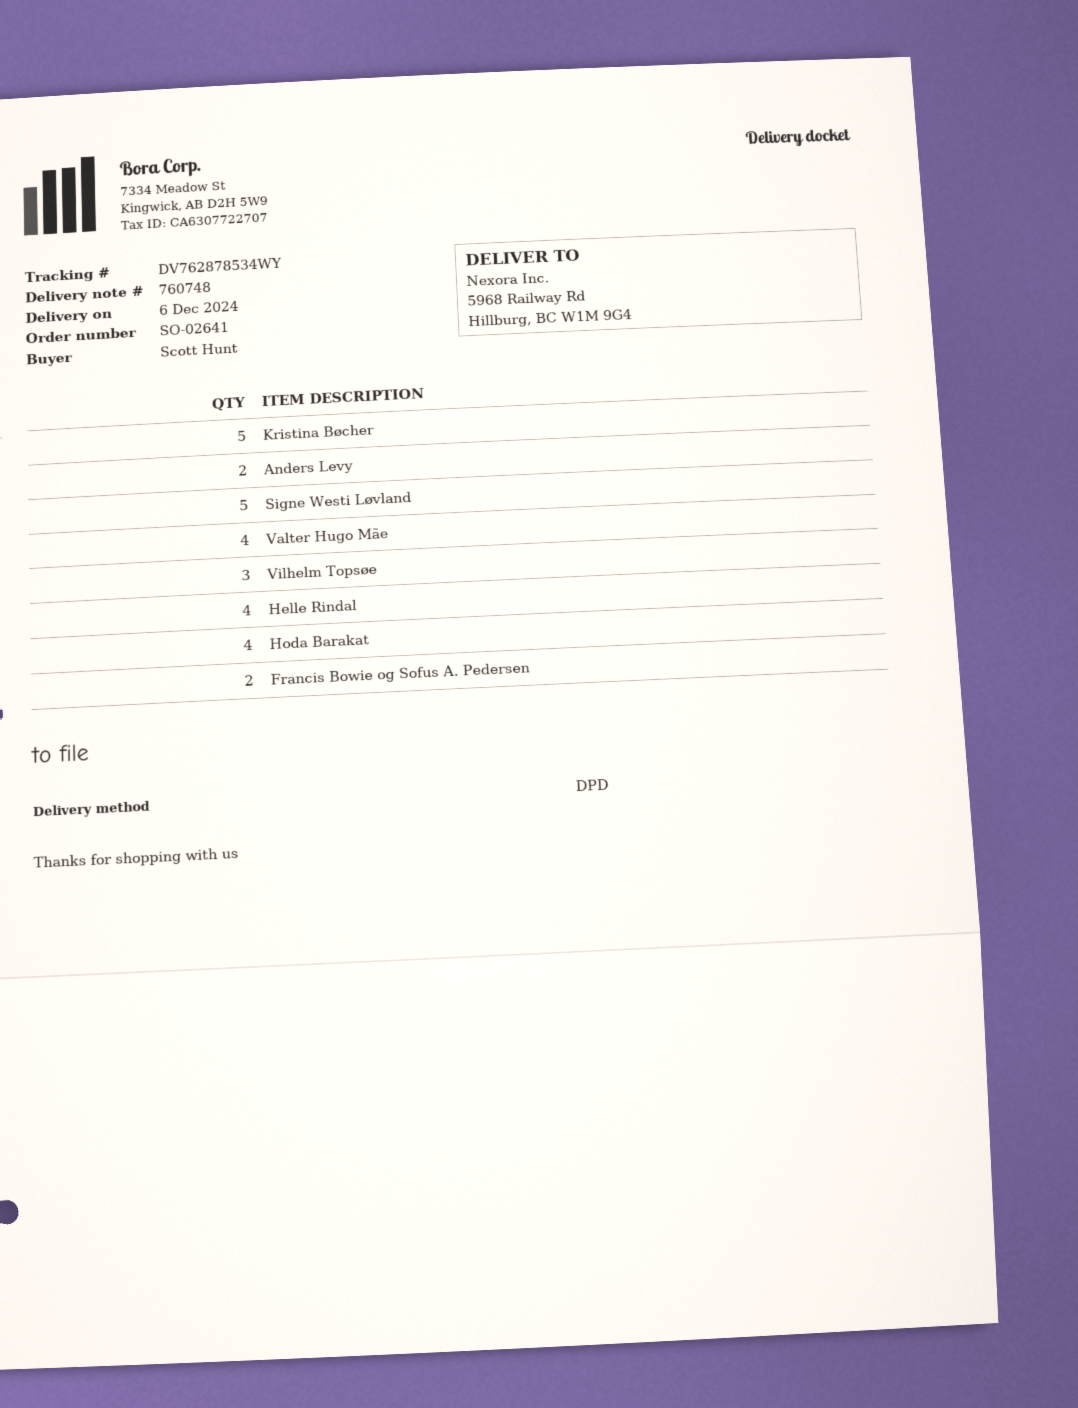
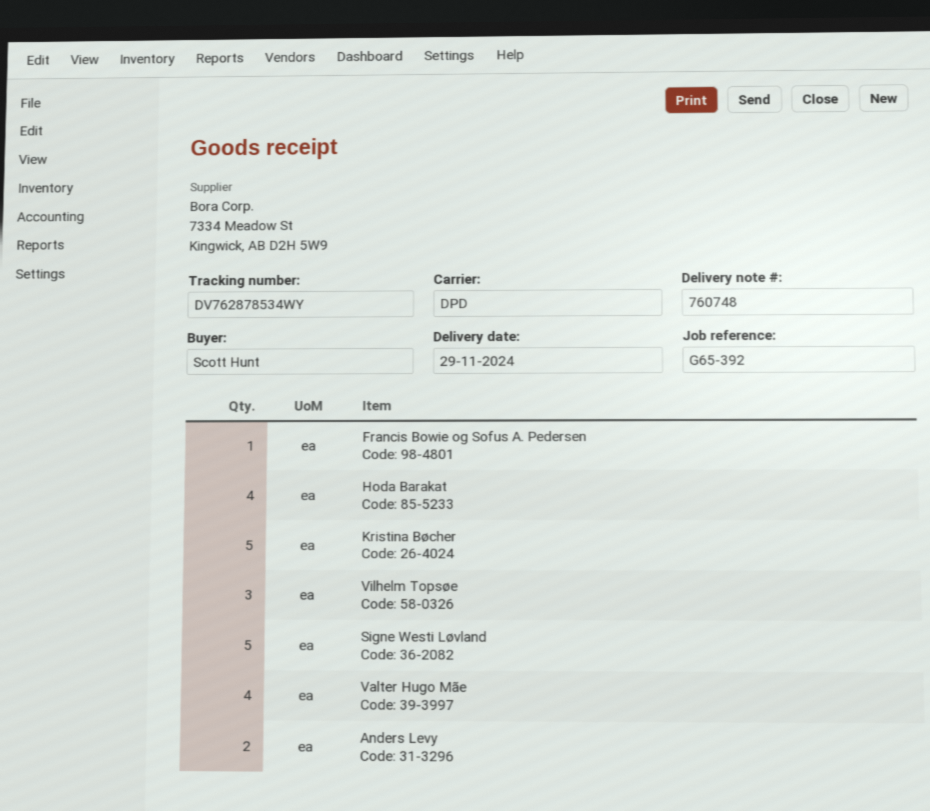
delivery date: 2024-12-06 -> 2024-11-29
Helle Rindal: 4 -> none
Francis Bowie og Sofus A. Pedersen: 2 -> 1

